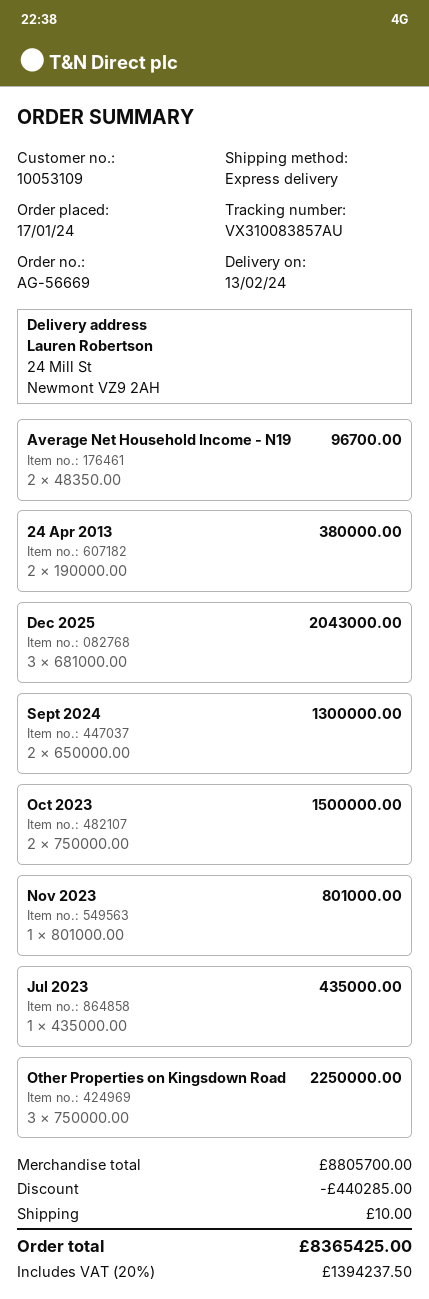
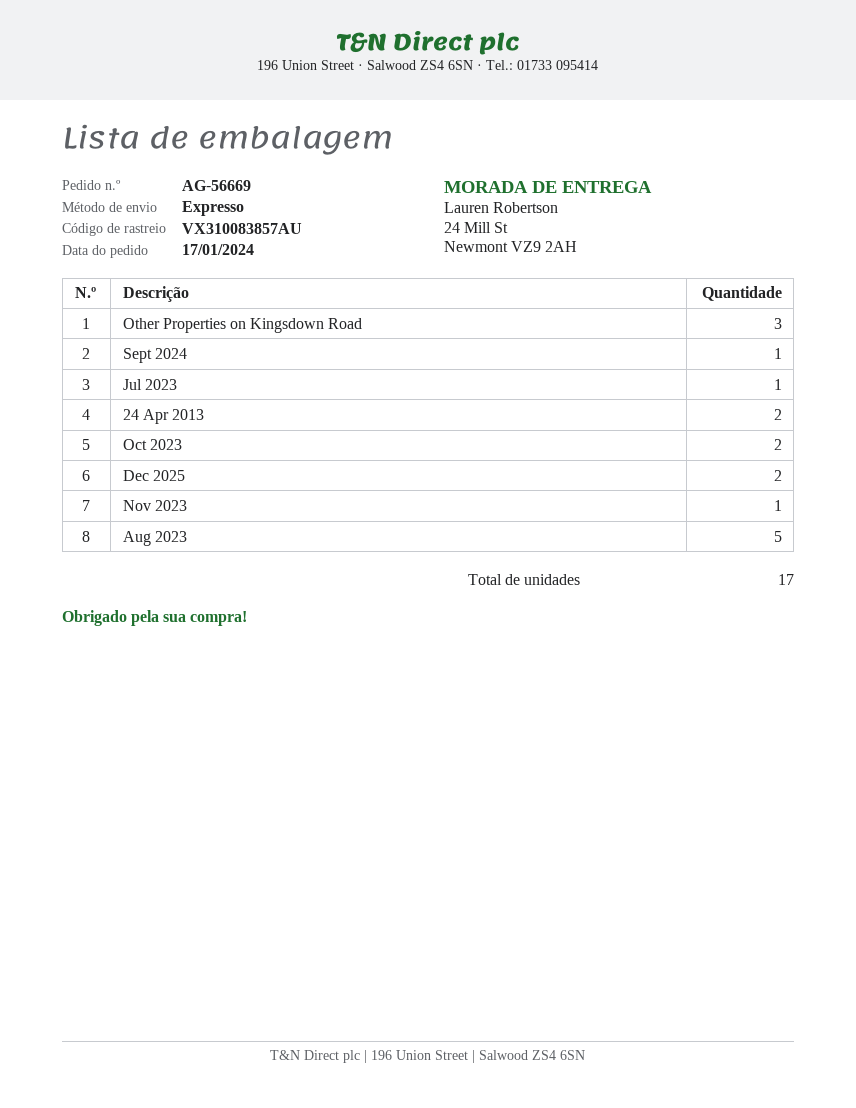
Average Net Household Income - N19: 2 -> none
Dec 2025: 3 -> 2
Sept 2024: 2 -> 1
Aug 2023: none -> 5

